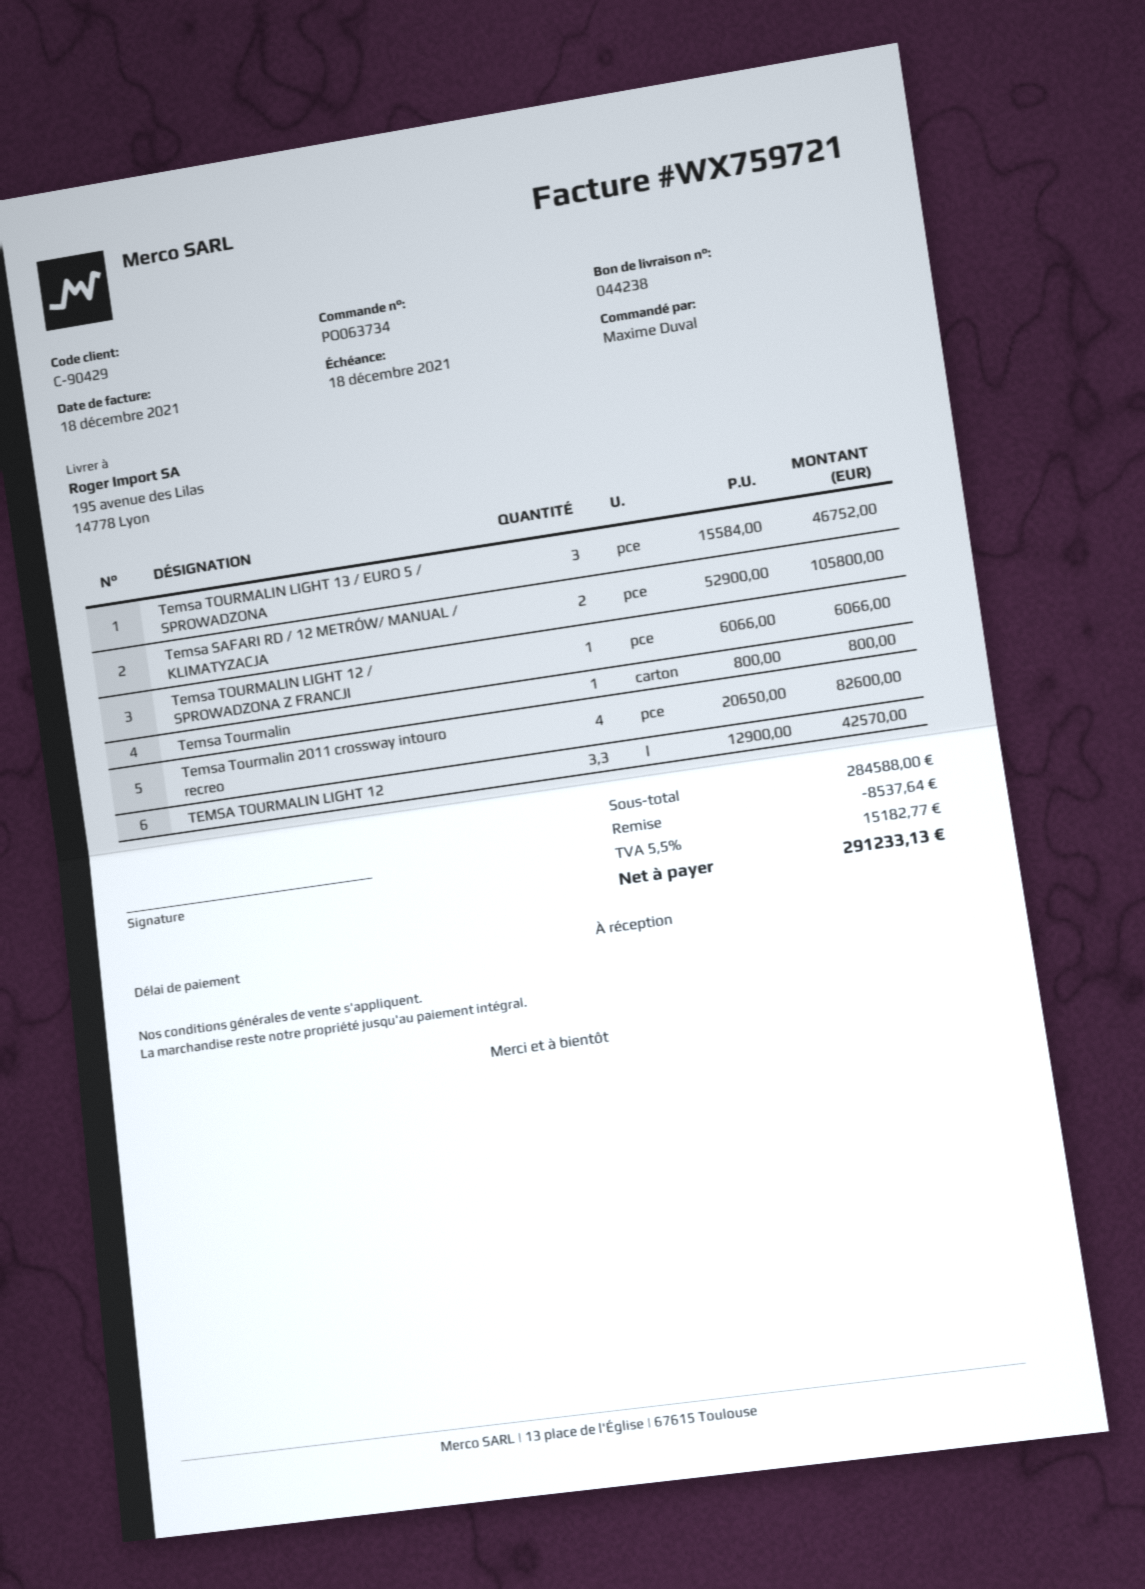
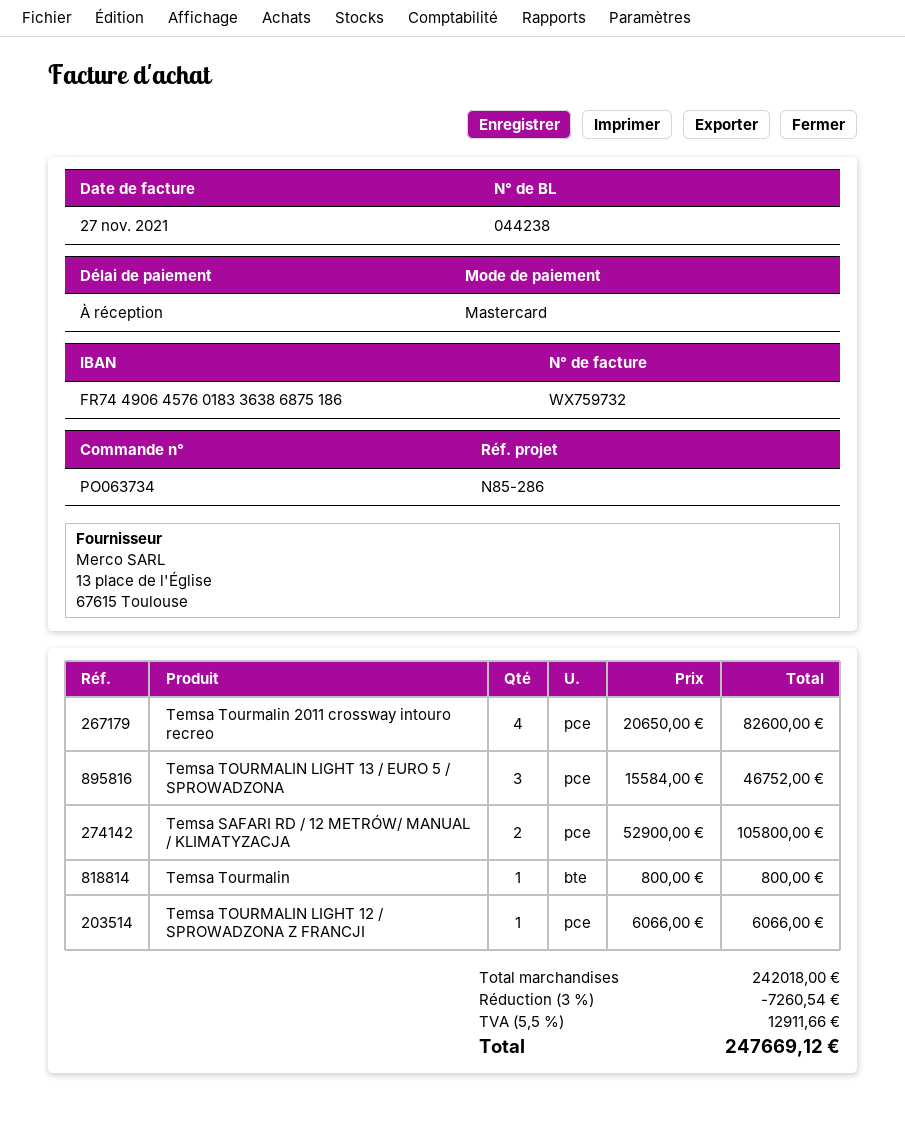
invoice number: WX759721 -> WX759732
invoice date: 2021-12-18 -> 2021-11-27
TEMSA TOURMALIN LIGHT 12: 3.3 x 12900.00 = 42570.00 -> none
subtotal: 284588.00 -> 242018.00
discount: 8537.64 -> 7260.54
tax: 5.5% = 15182.77 -> 5.5% = 12911.66
total: 291233.13 -> 247669.12

